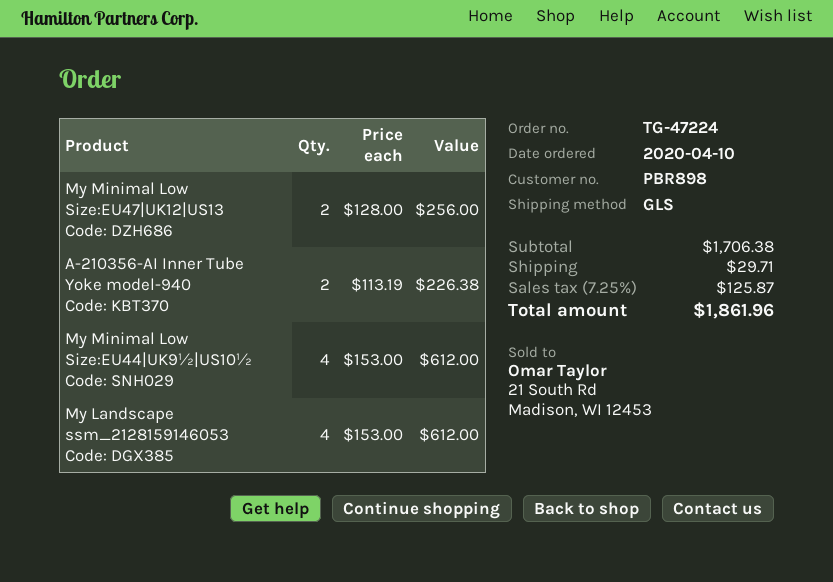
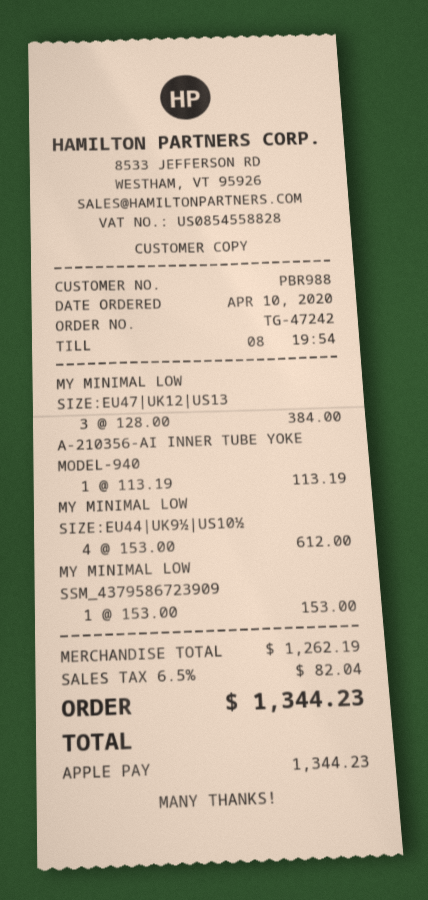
order number: TG-47224 -> TG-47242
customer number: PBR898 -> PBR988
My Minimal Low Size:EU47|UK12|US13: 2 x 128.00 = 256.00 -> 3 x 128.00 = 384.00
A-210356-AI Inner Tube Yoke model-940: 2 x 113.19 = 226.38 -> 1 x 113.19 = 113.19
My Landscape ssm_2128159146053: 4 x 153.00 = 612.00 -> none
MY MINIMAL LOW SSM_4379586723909: none -> 1 x 153.00 = 153.00
subtotal: 1706.38 -> 1262.19
shipping: 29.71 -> none
tax: 7.25% = 125.87 -> 6.5% = 82.04
total: 1861.96 -> 1344.23

